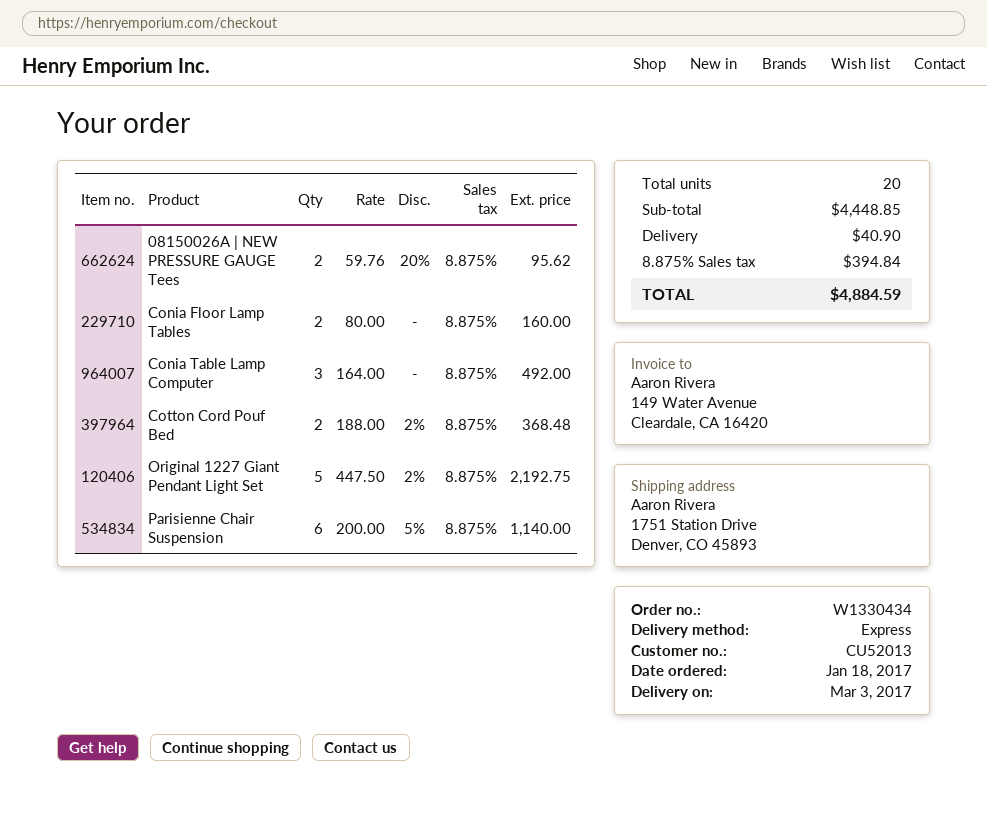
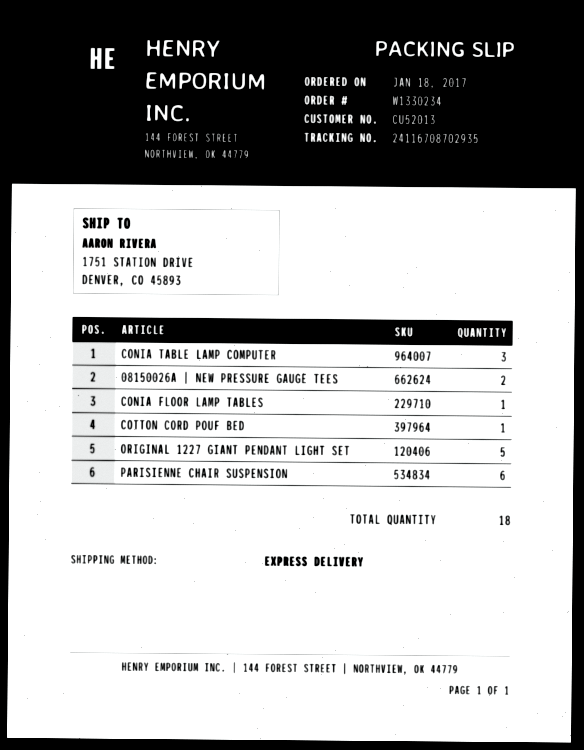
order number: W1330434 -> W1330234
Conia Floor Lamp Tables: 2 -> 1
Cotton Cord Pouf Bed: 2 -> 1
total quantity: 20 -> 18

